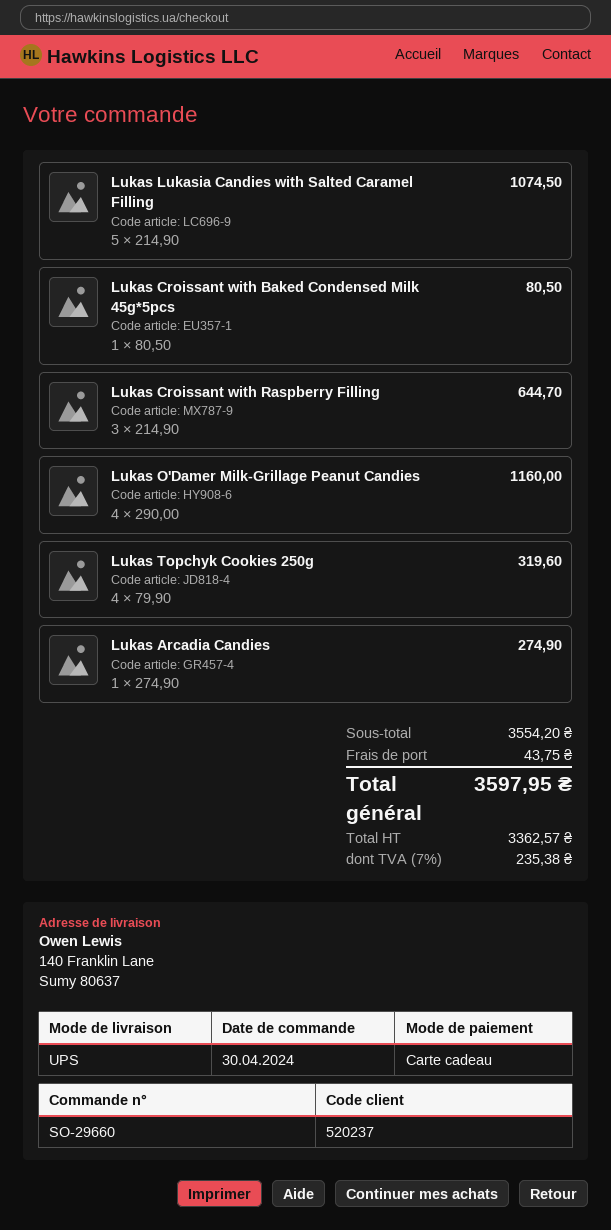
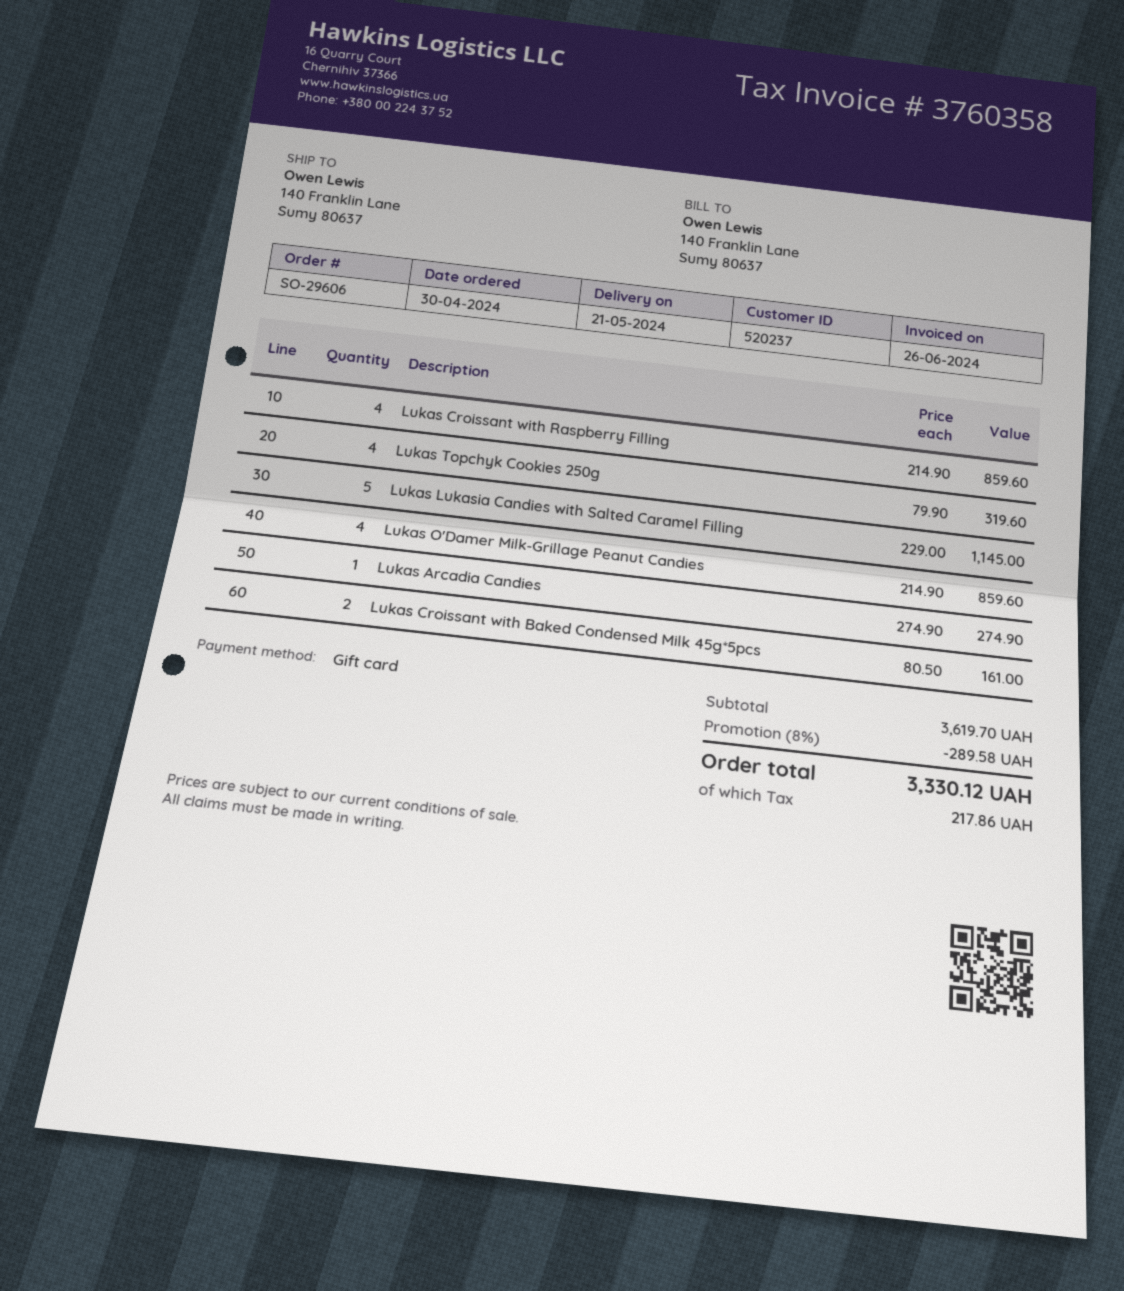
order number: SO-29660 -> SO-29606
Lukas Lukasia Candies with Salted Caramel Filling: 5 x 214.90 = 1074.50 -> 5 x 229.00 = 1145.00
Lukas Croissant with Baked Condensed Milk 45g*5pcs: 1 x 80.50 = 80.50 -> 2 x 80.50 = 161.00
Lukas Croissant with Raspberry Filling: 3 x 214.90 = 644.70 -> 4 x 214.90 = 859.60
Lukas O'Damer Milk-Grillage Peanut Candies: 4 x 290.00 = 1160.00 -> 4 x 214.90 = 859.60
subtotal: 3554.20 -> 3619.70
discount: none -> 8% = 289.58
shipping: 43.75 -> none
tax: 235.38 -> 217.86
total: 3597.95 -> 3330.12

